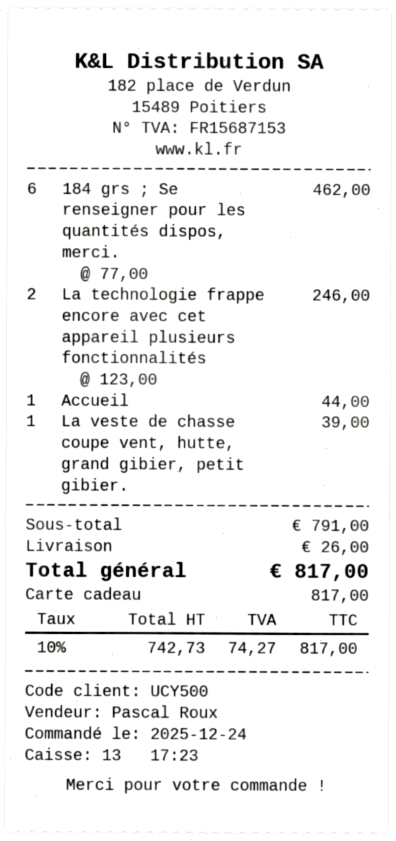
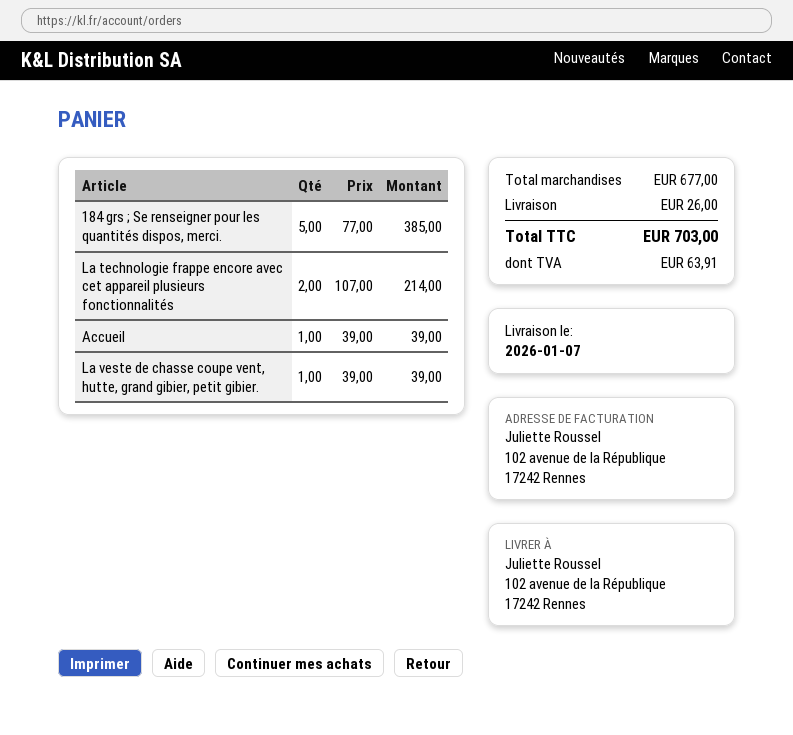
184 grs ; Se renseigner pour les quantités dispos, merci.: 6 x 77.00 = 462.00 -> 5 x 77.00 = 385.00
La technologie frappe encore avec cet appareil plusieurs fonctionnalités: 2 x 123.00 = 246.00 -> 2 x 107.00 = 214.00
Accueil: 1 x 44.00 = 44.00 -> 1 x 39.00 = 39.00
subtotal: 791.00 -> 677.00
tax: 74.27 -> 63.91
total: 817.00 -> 703.00

